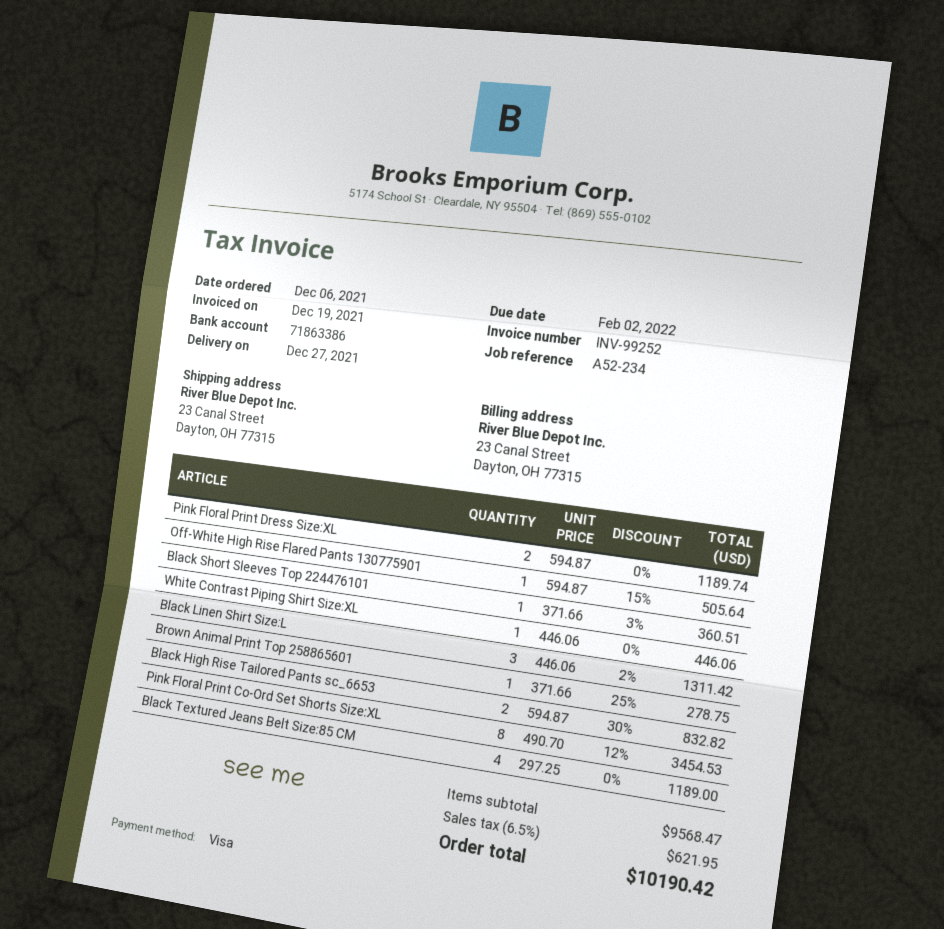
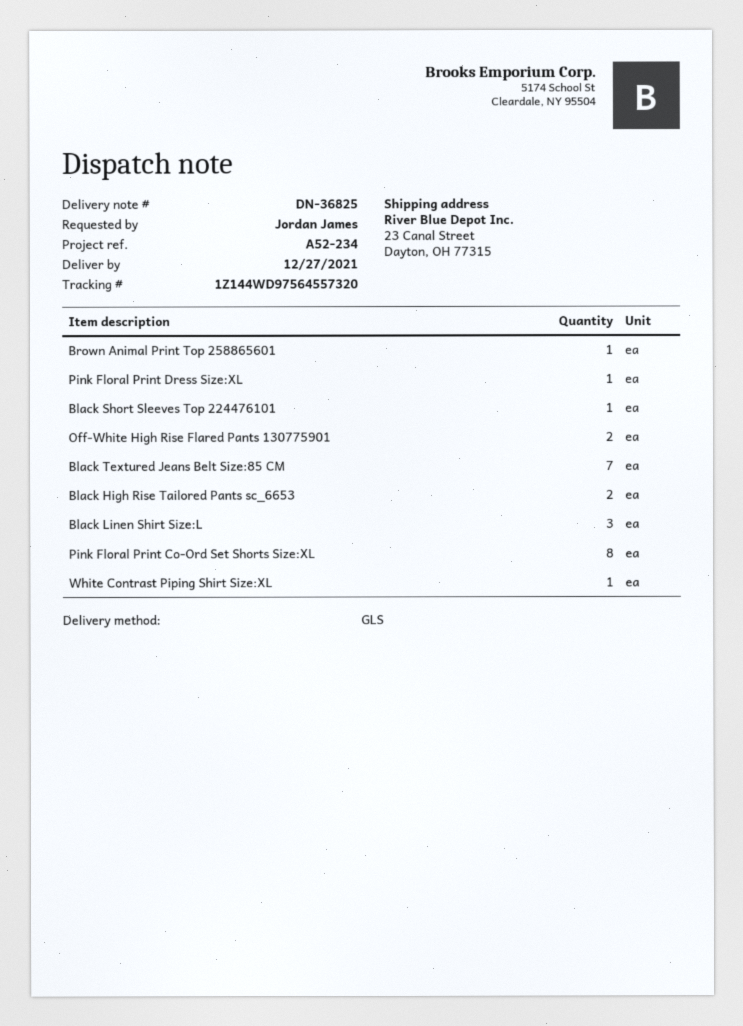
Pink Floral Print Dress Size:XL: 2 -> 1
Off-White High Rise Flared Pants 130775901: 1 -> 2
Black Textured Jeans Belt Size:85 CM: 4 -> 7

